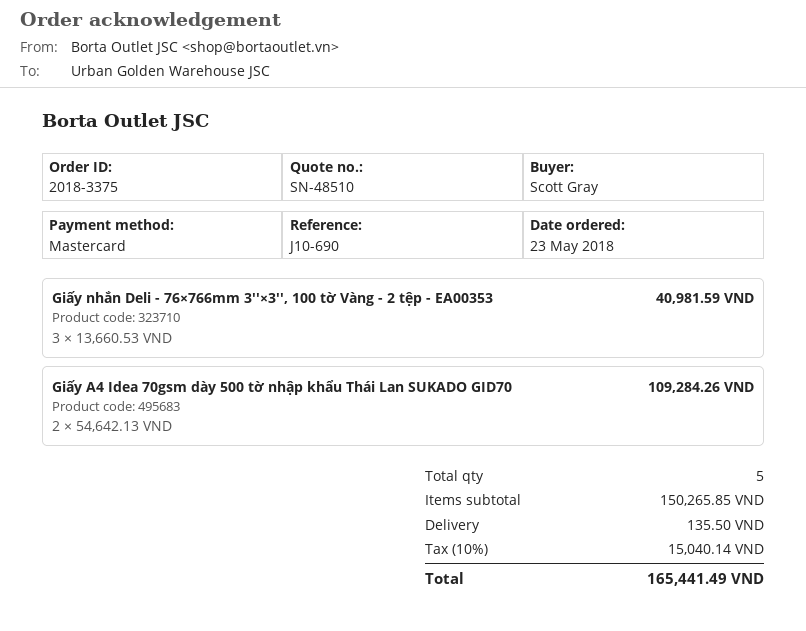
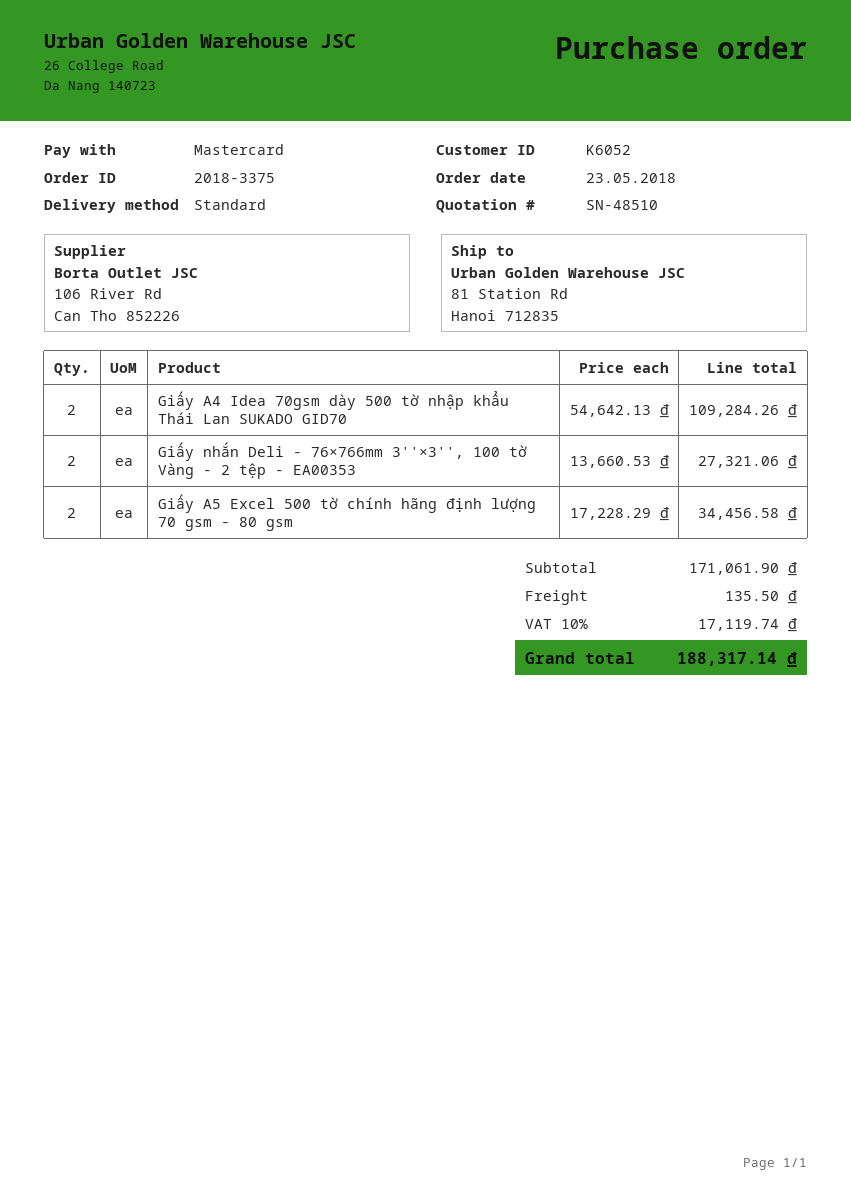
Giấy nhắn Deli - 76×766mm 3''×3'', 100 tờ Vàng - 2 tệp - EA00353: 3 x 13660.53 = 40981.59 -> 2 x 13660.53 = 27321.06
Giấy A5 Excel 500 tờ chính hãng định lượng 70 gsm - 80 gsm: none -> 2 x 17228.29 = 34456.58
subtotal: 150265.85 -> 171061.90
tax: 10% = 15040.14 -> 10% = 17119.74
total: 165441.49 -> 188317.14

